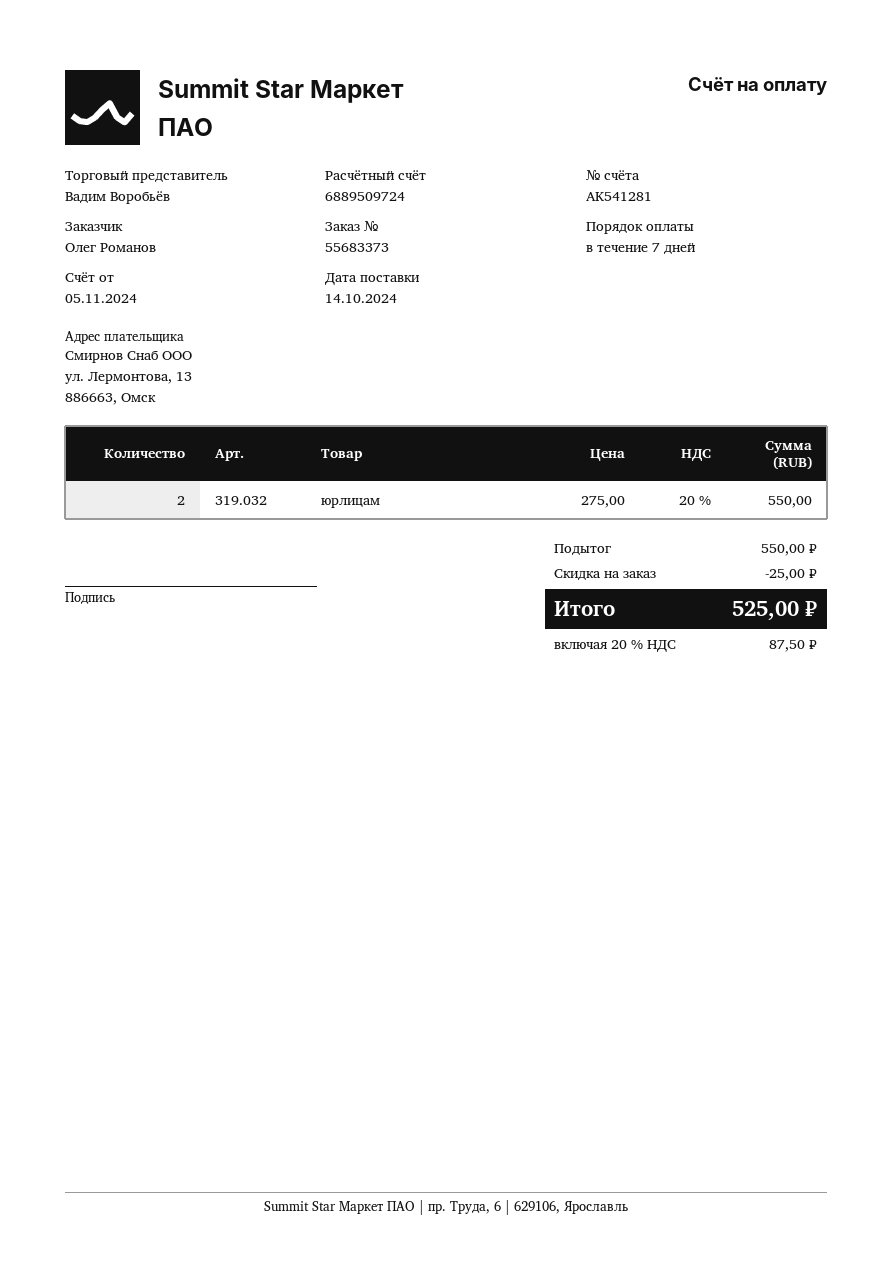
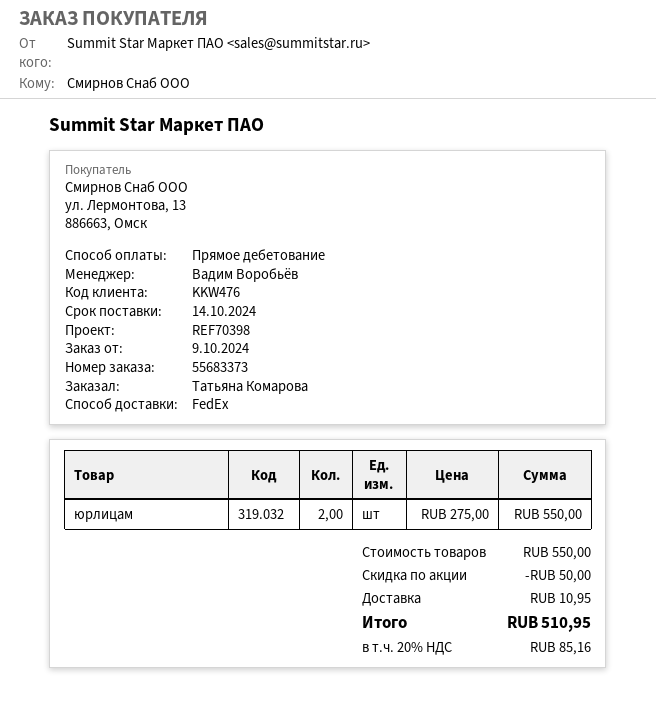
ordered by: Олег Романов -> Татьяна Комарова
discount: 25.00 -> 50.00
shipping: none -> 10.95
tax: 20% = 87.50 -> 20% = 85.16
total: 525.00 -> 510.95

